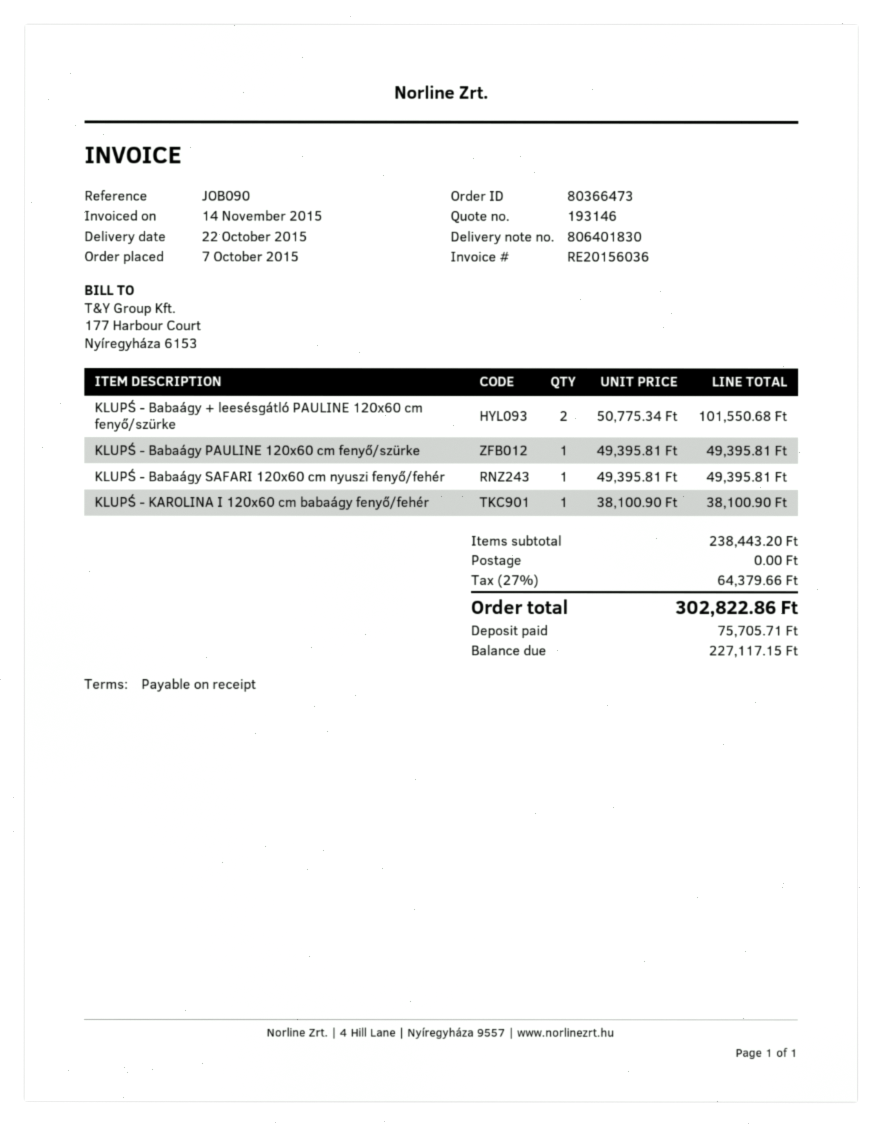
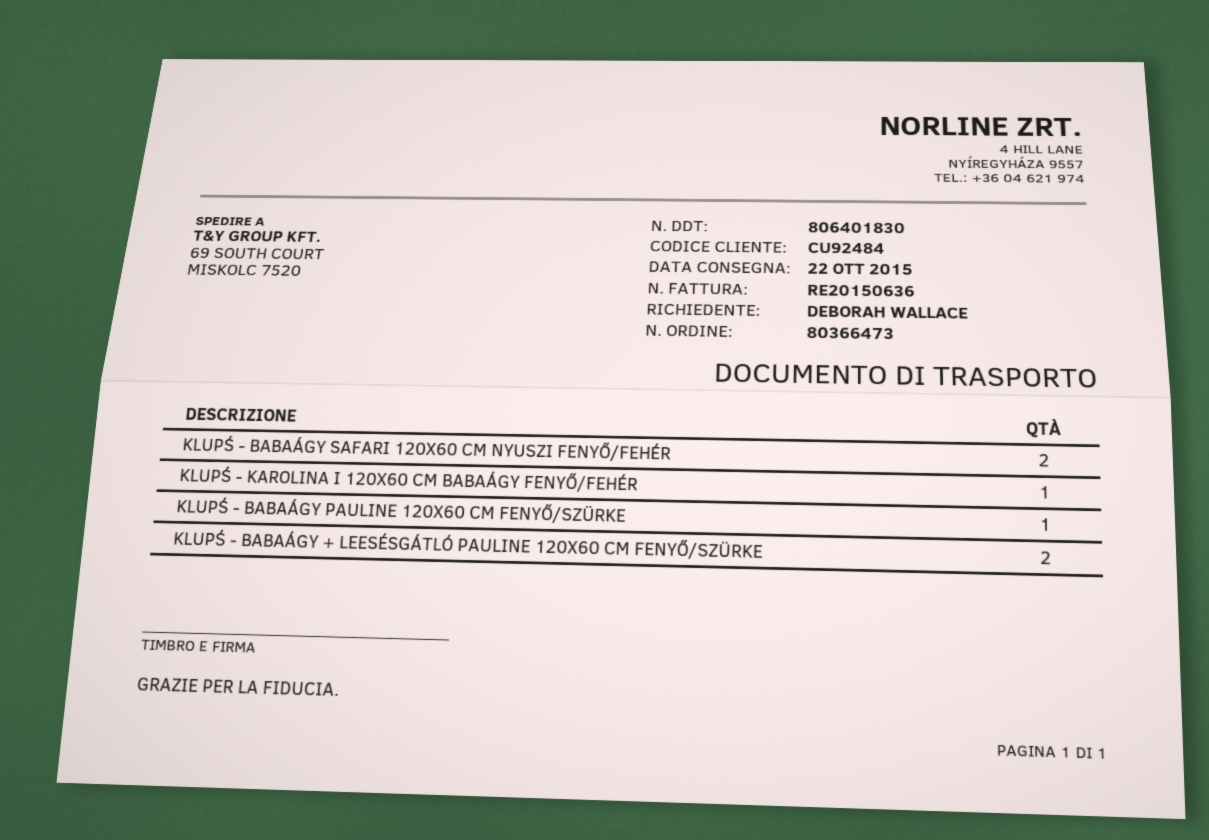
invoice number: RE20156036 -> RE20150636
KLUPŚ - Babaágy SAFARI 120x60 cm nyuszi fenyő/fehér: 1 -> 2

